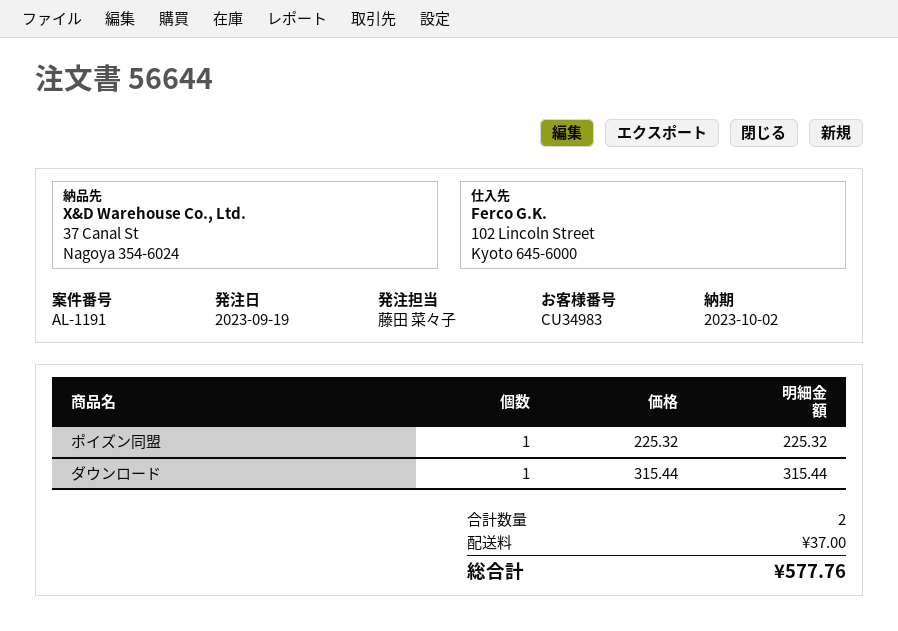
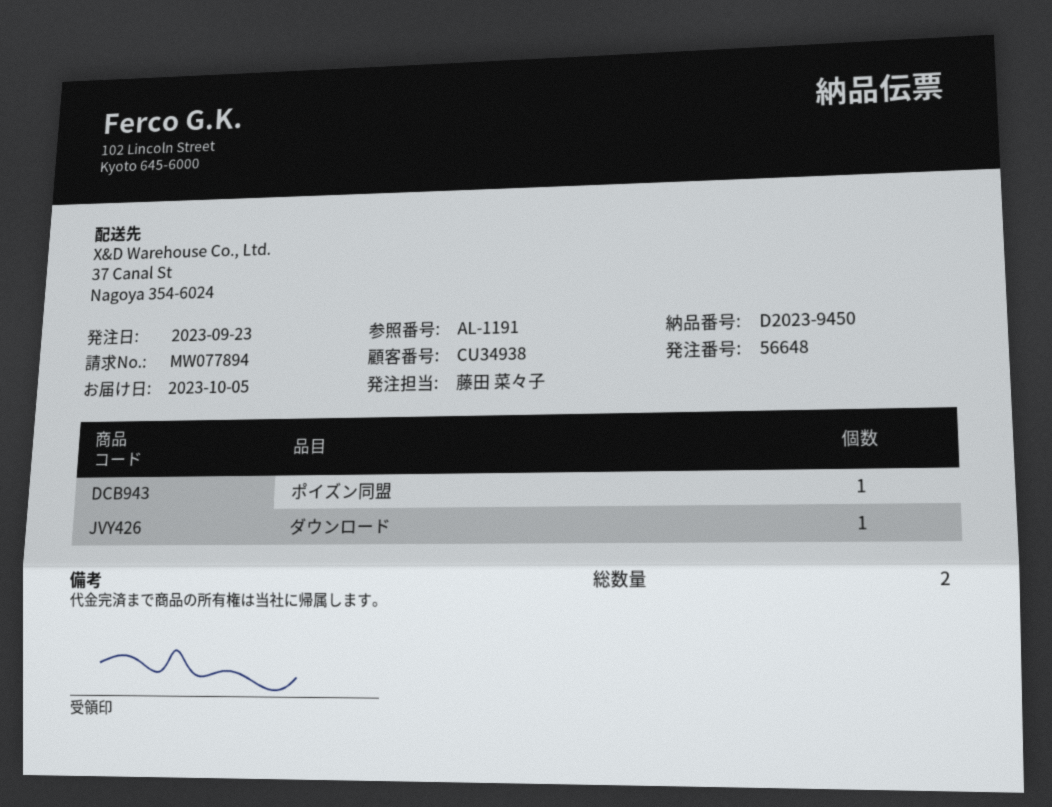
order number: 56644 -> 56648
order date: 2023-09-19 -> 2023-09-23
delivery date: 2023-10-02 -> 2023-10-05
customer number: CU34983 -> CU34938

